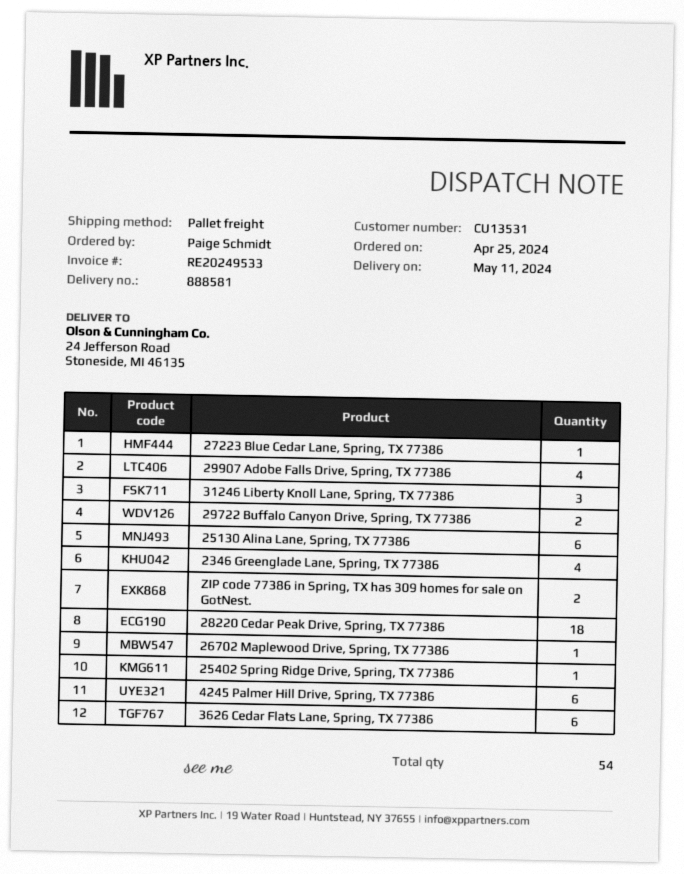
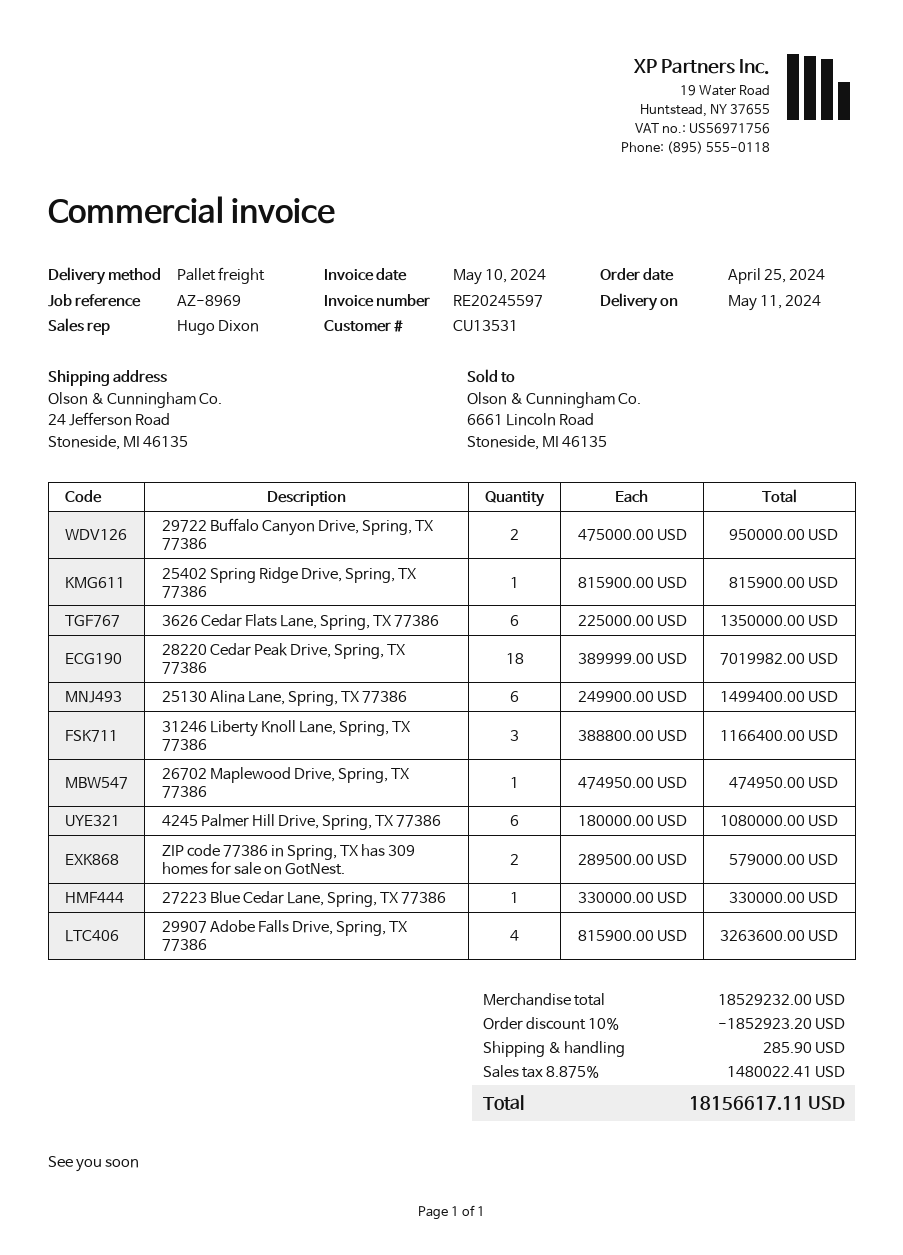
invoice number: RE20249533 -> RE20245597
2346 Greenglade Lane, Spring, TX 77386: 4 -> none

